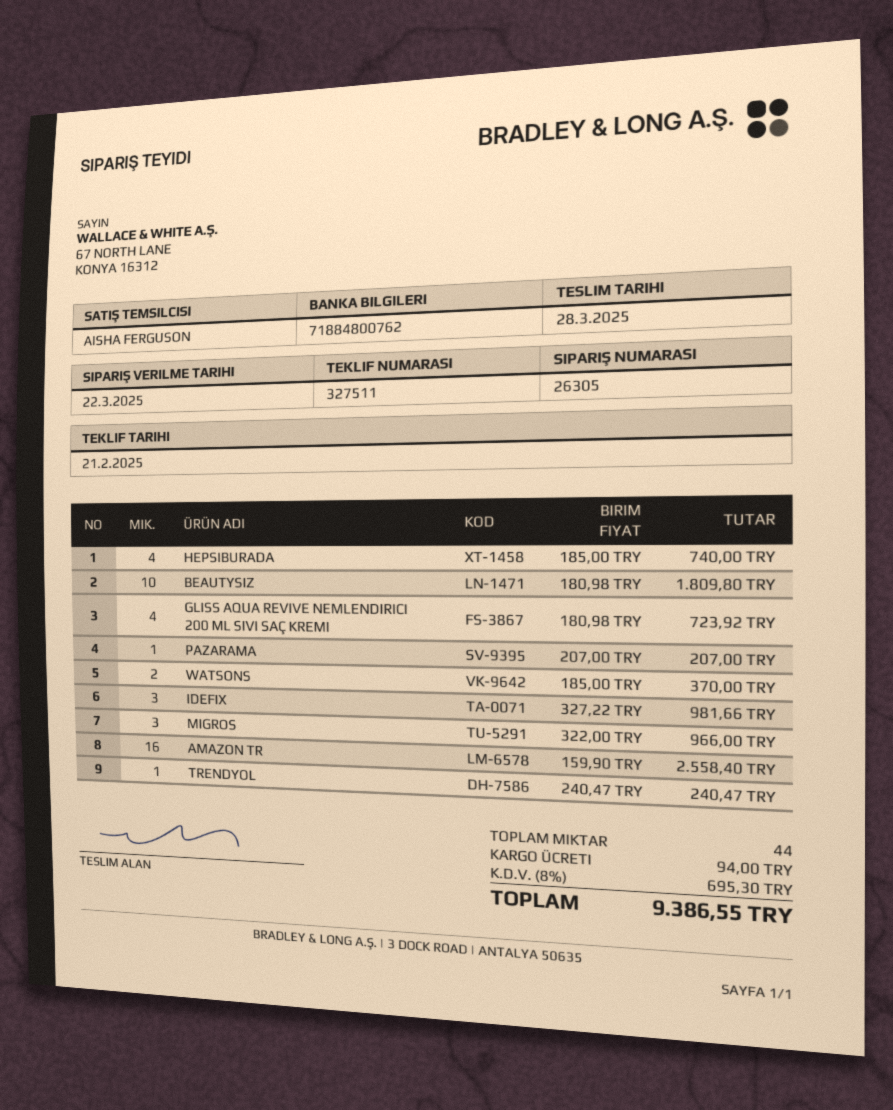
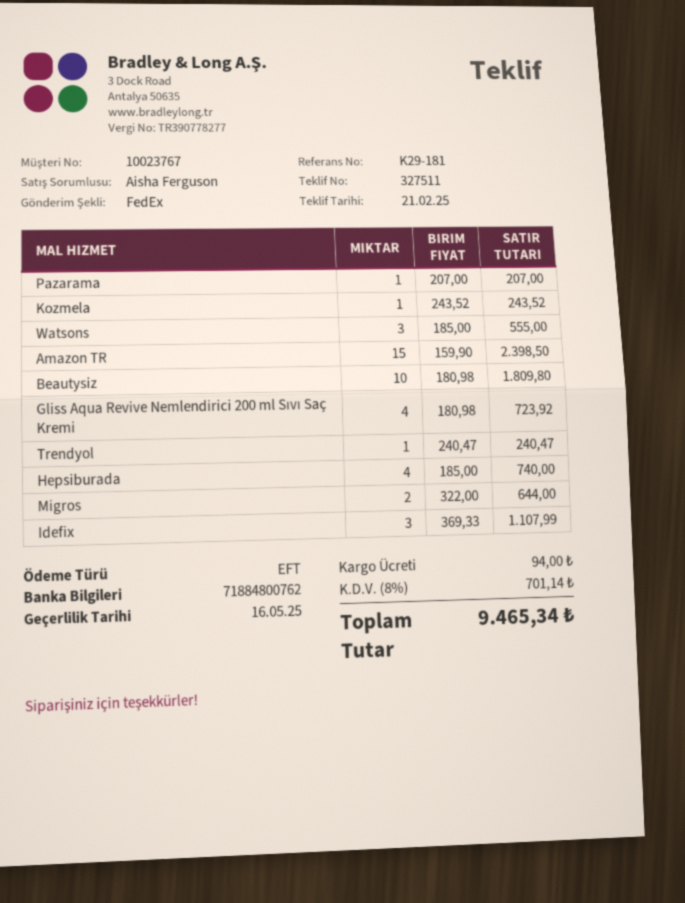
WATSONS: 2 x 185.00 = 370.00 -> 3 x 185.00 = 555.00
IDEFIX: 3 x 327.22 = 981.66 -> 3 x 369.33 = 1107.99
MIGROS: 3 x 322.00 = 966.00 -> 2 x 322.00 = 644.00
AMAZON TR: 16 x 159.90 = 2558.40 -> 15 x 159.90 = 2398.50
Kozmela: none -> 1 x 243.52 = 243.52
tax: 8% = 695.30 -> 8% = 701.14
total: 9386.55 -> 9465.34

